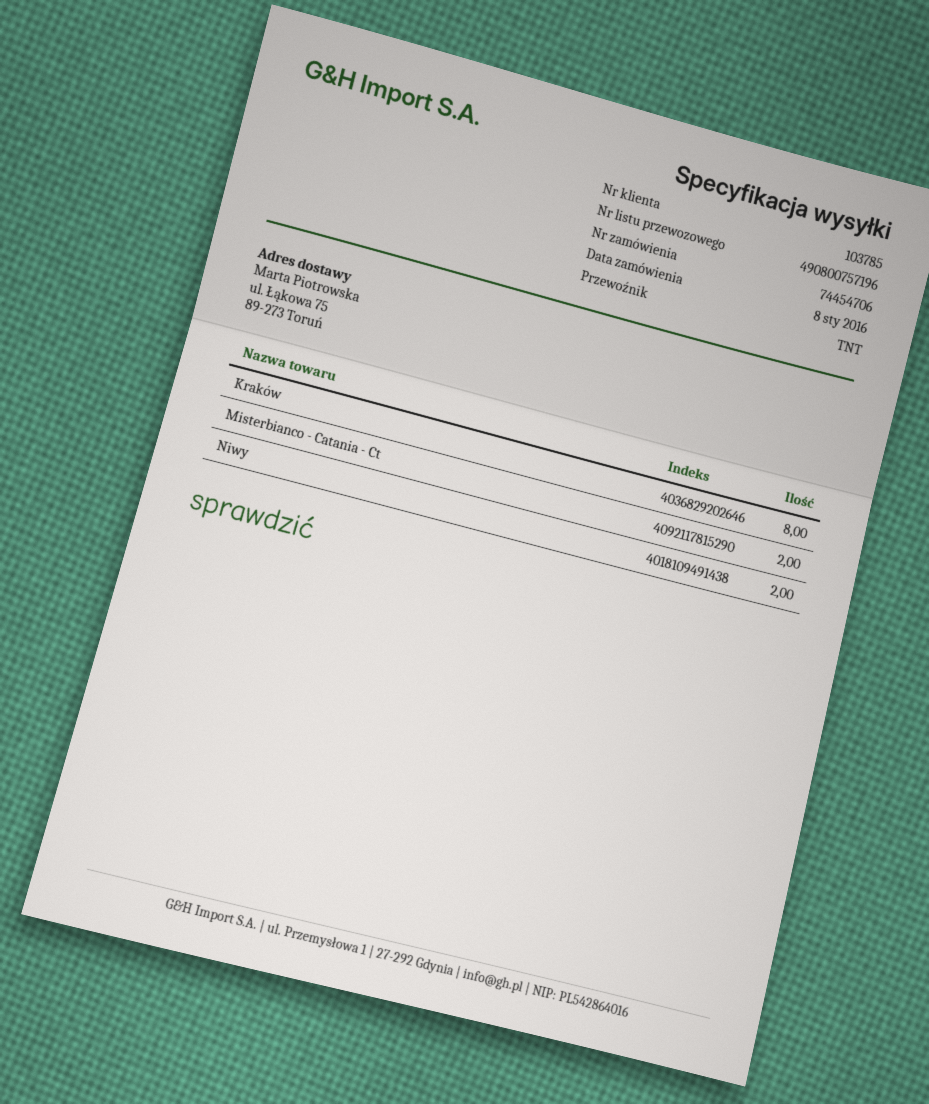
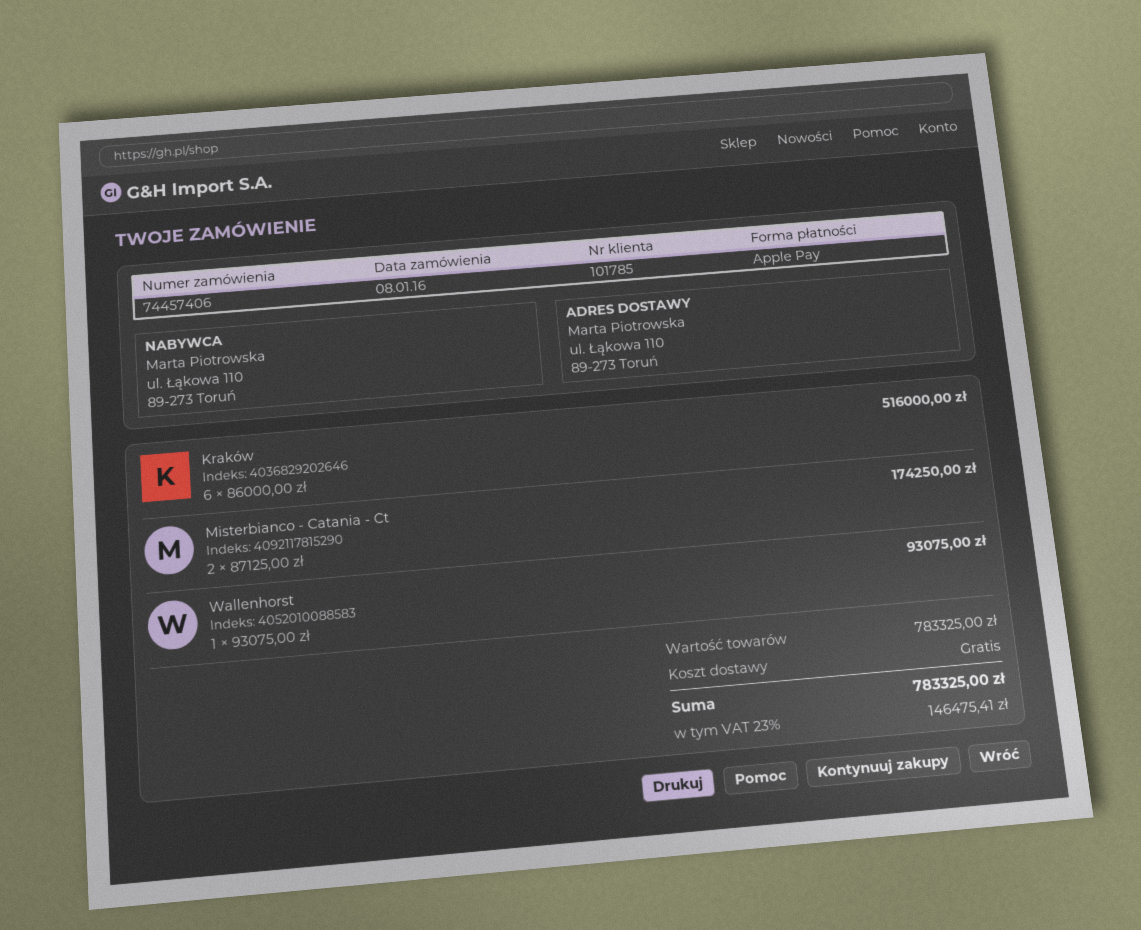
order number: 74454706 -> 74457406
customer number: 103785 -> 101785
ship to: ul. Łąkowa 75, 89-273 Toruń -> ul. Łąkowa 110, 89-273 Toruń
Kraków: 8 -> 6
Niwy: 2 -> none
Wallenhorst: none -> 1

